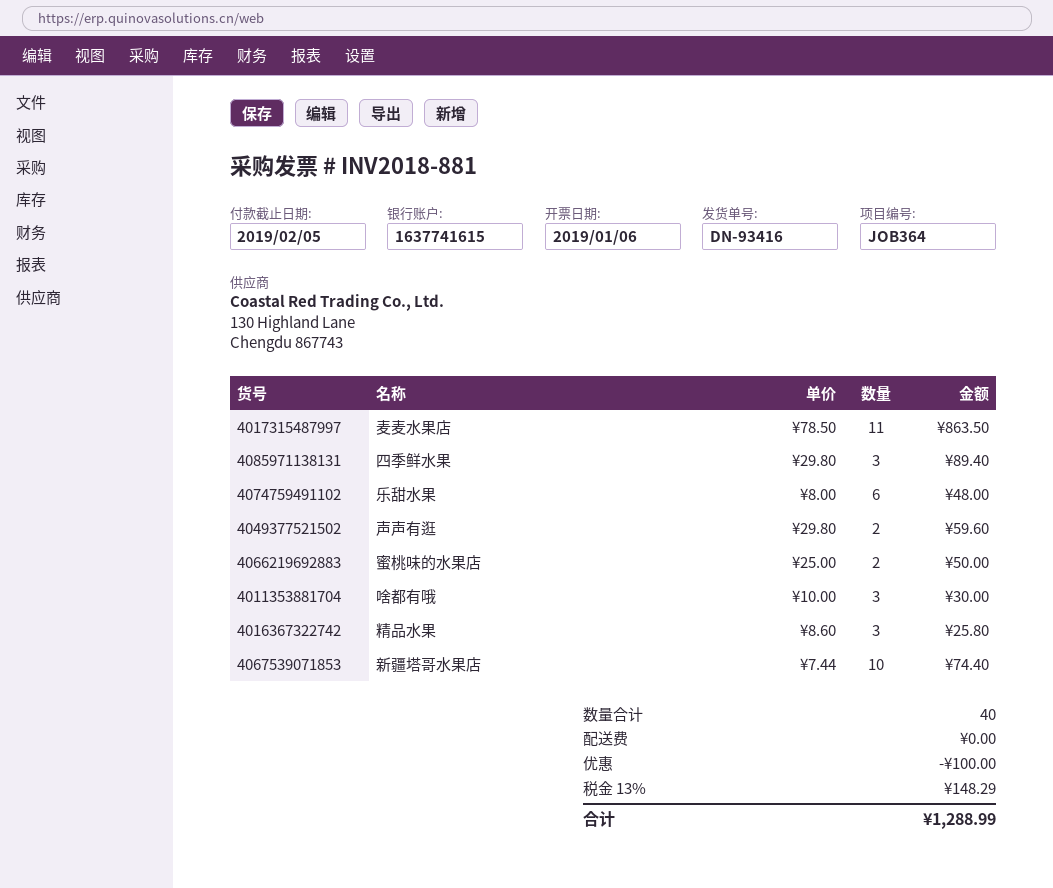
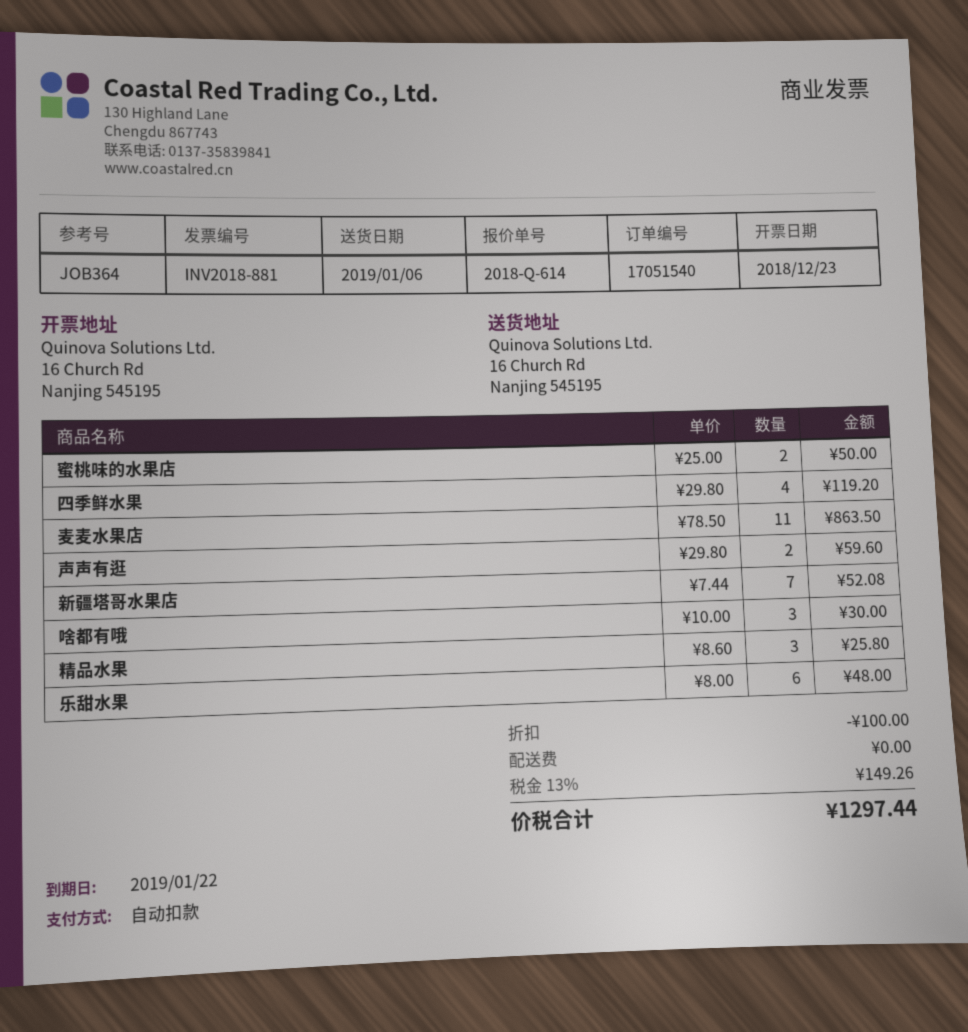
invoice date: 2019-01-06 -> 2018-12-23
due date: 2019-02-05 -> 2019-01-22
四季鲜水果: 3 x 29.80 = 89.40 -> 4 x 29.80 = 119.20
新疆塔哥水果店: 10 x 7.44 = 74.40 -> 7 x 7.44 = 52.08
tax: 13% = 148.29 -> 13% = 149.26
total: 1288.99 -> 1297.44

